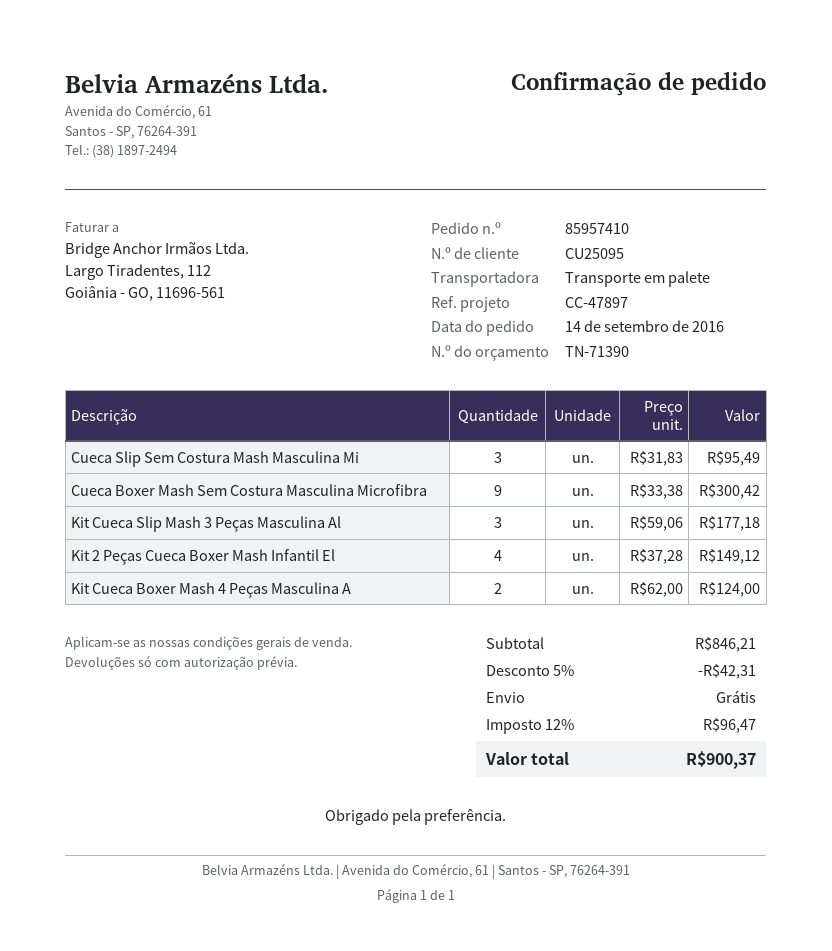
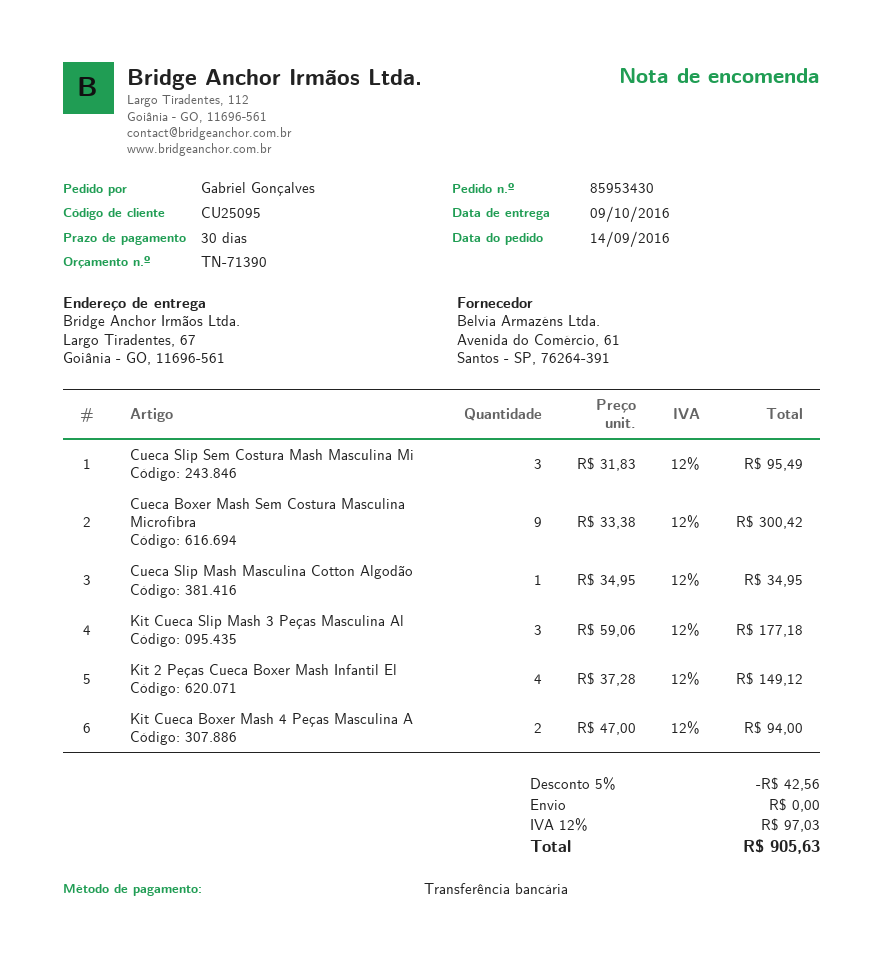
order number: 85957410 -> 85953430
Kit Cueca Boxer Mash 4 Peças Masculina A: 2 x 62.00 = 124.00 -> 2 x 47.00 = 94.00
Cueca Slip Mash Masculina Cotton Algodão: none -> 1 x 34.95 = 34.95
discount: 5% = 42.31 -> 5% = 42.56
tax: 12% = 96.47 -> 12% = 97.03
total: 900.37 -> 905.63

